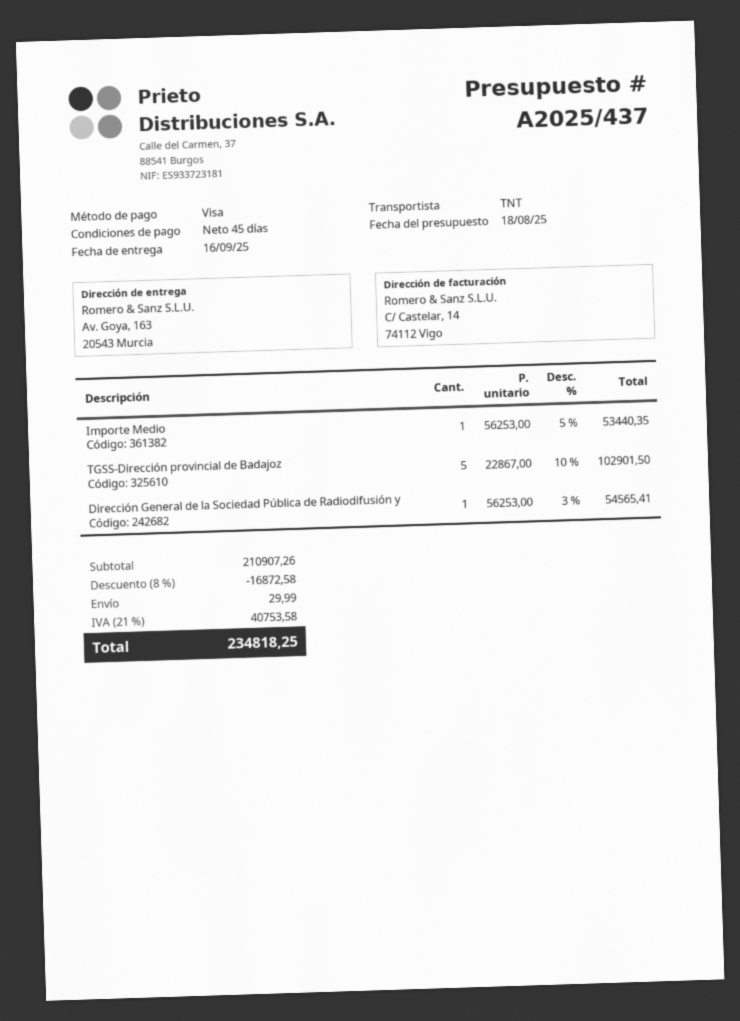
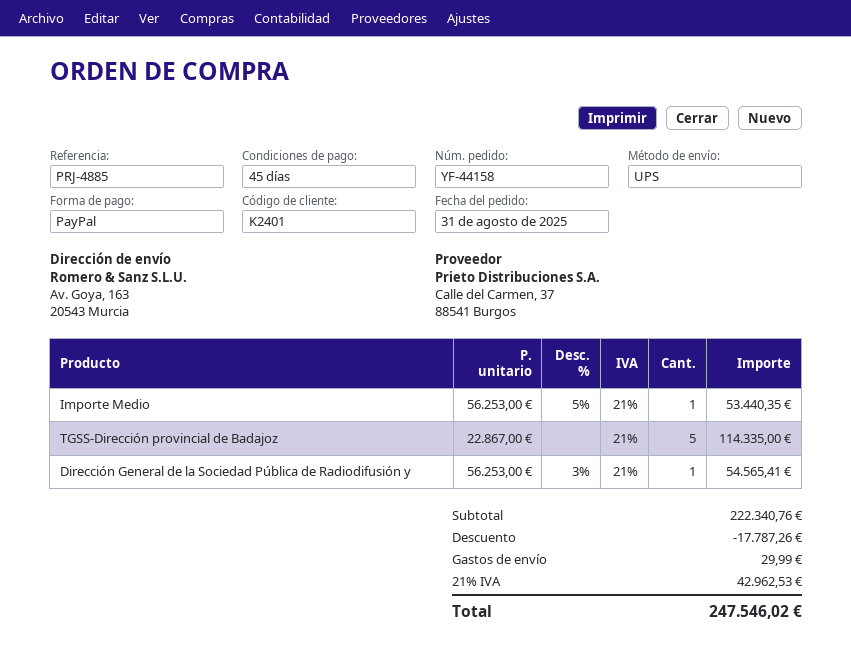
payment method: Visa -> PayPal
shipping method: TNT -> UPS
TGSS-Dirección provincial de Badajoz: 5 x 22867.00 - 10% = 102901.50 -> 5 x 22867.00 = 114335.00
subtotal: 210907.26 -> 222340.76
discount: 16872.58 -> 17787.26
tax: 21% = 40753.58 -> 21% = 42962.53
total: 234818.25 -> 247546.02

